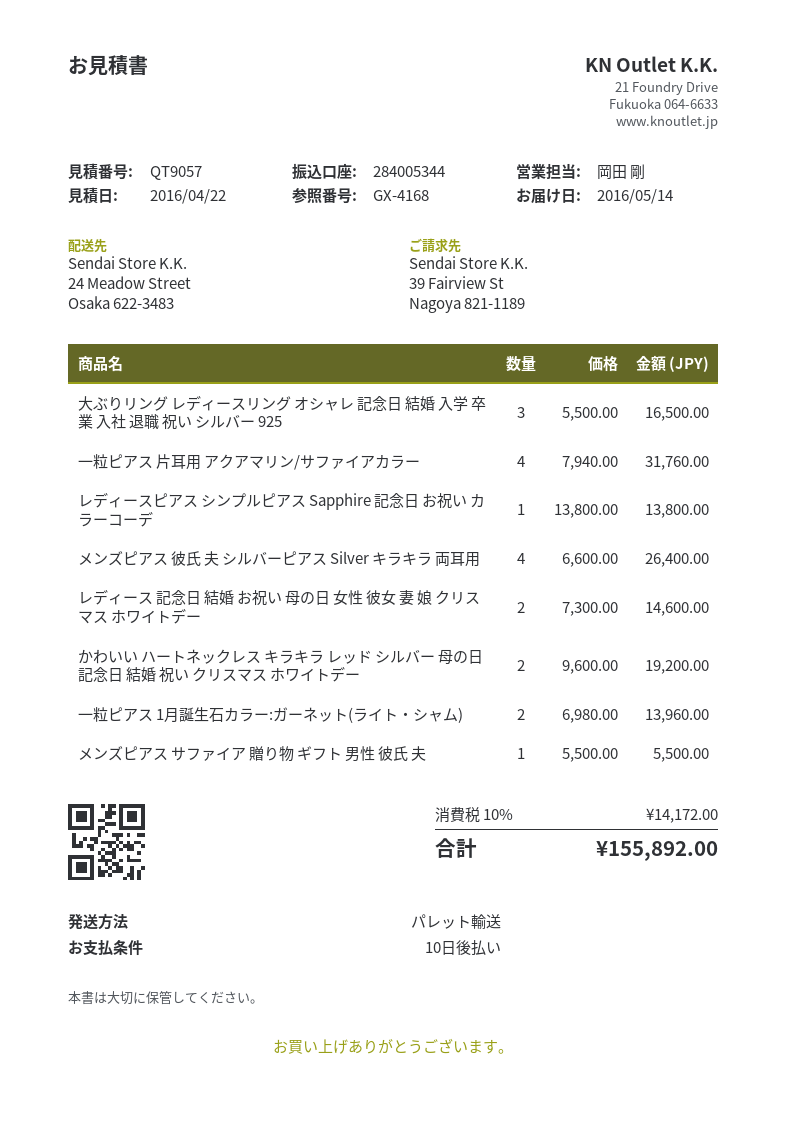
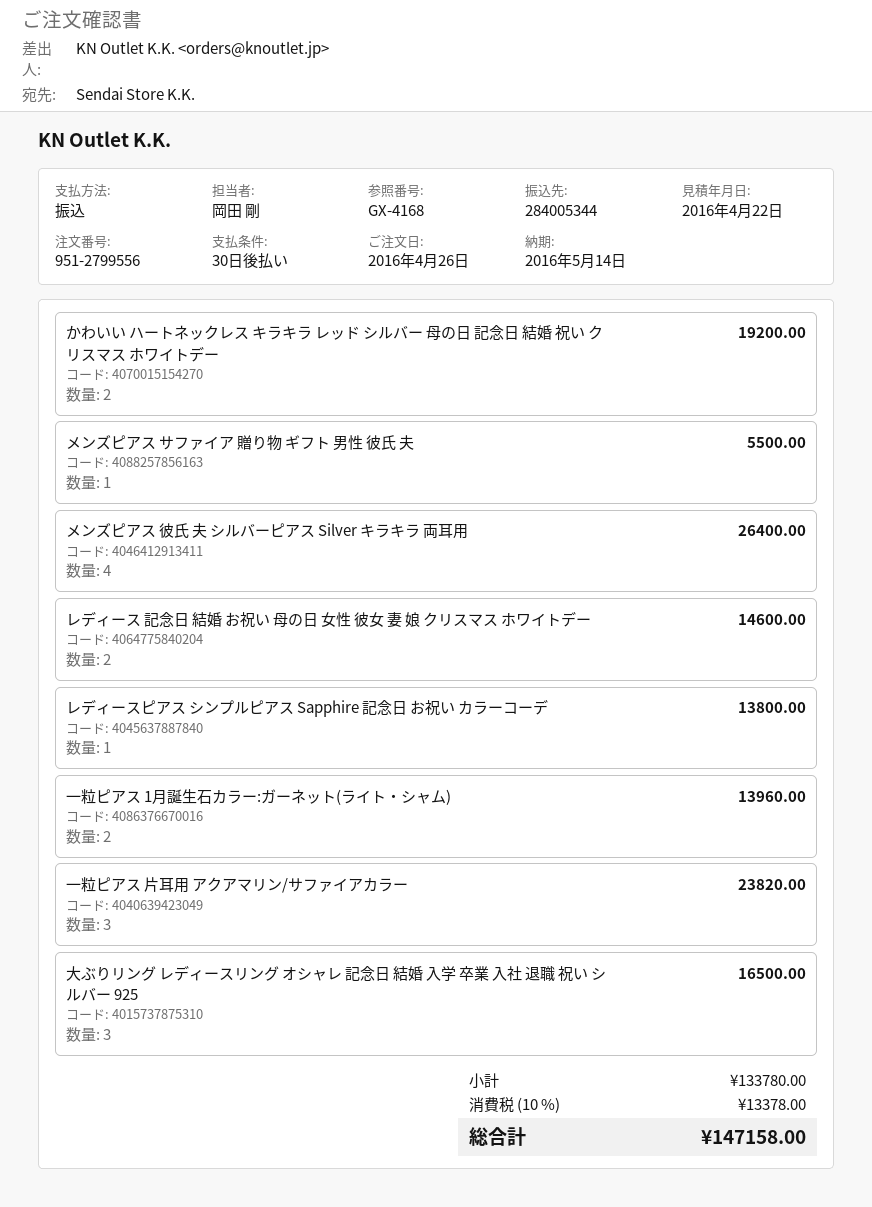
payment terms: 10 days -> 30 days
一粒ピアス 片耳用 アクアマリン/サファイアカラー: 4 for 31760.00 -> 3 for 23820.00
tax: 10% = 14172.00 -> 10% = 13378.00
total: 155892.00 -> 147158.00

